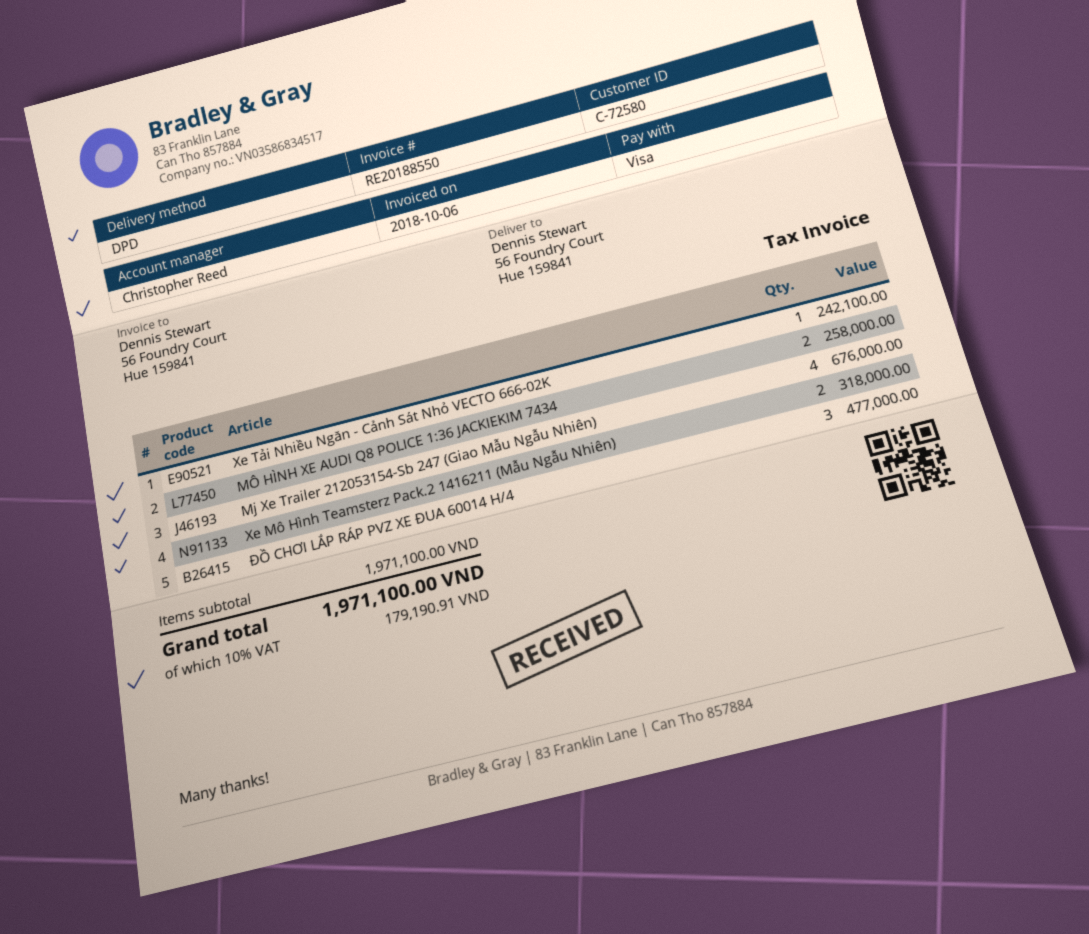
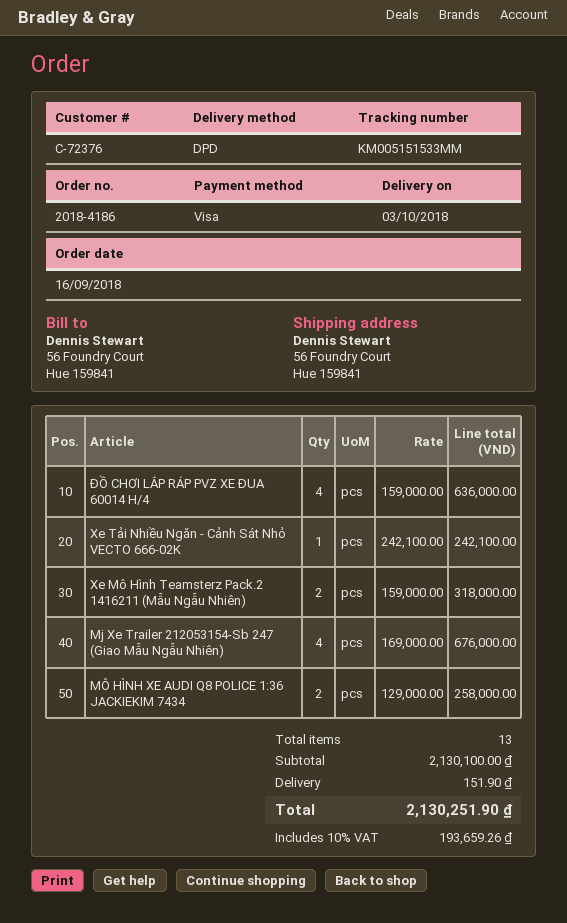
customer number: C-72580 -> C-72376
ĐỒ CHƠI LẮP RÁP PVZ XE ĐUA 60014 H/4: 3 for 477000.00 -> 4 for 636000.00
subtotal: 1971100.00 -> 2130100.00
shipping: none -> 151.90
tax: 10% = 179190.91 -> 10% = 193659.26
total: 1971100.00 -> 2130251.90

